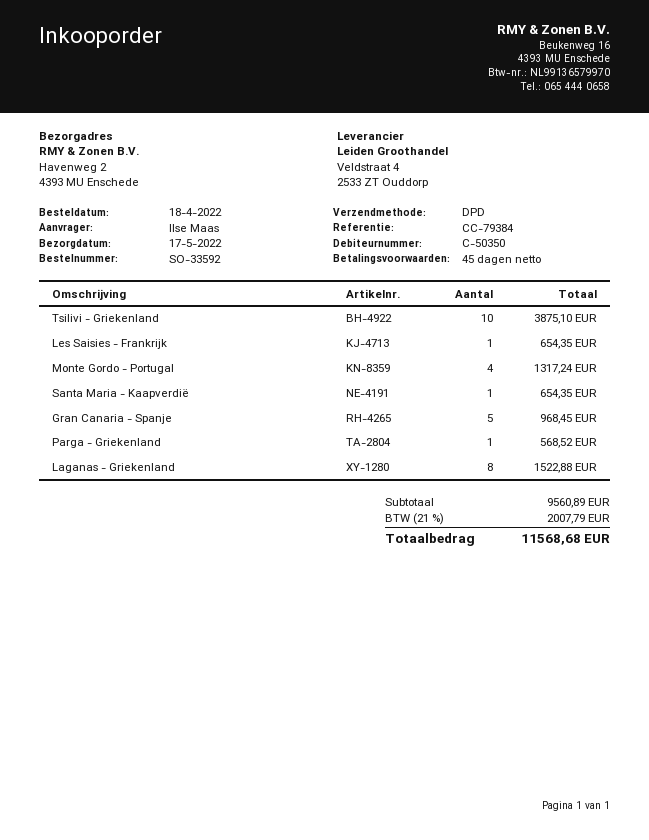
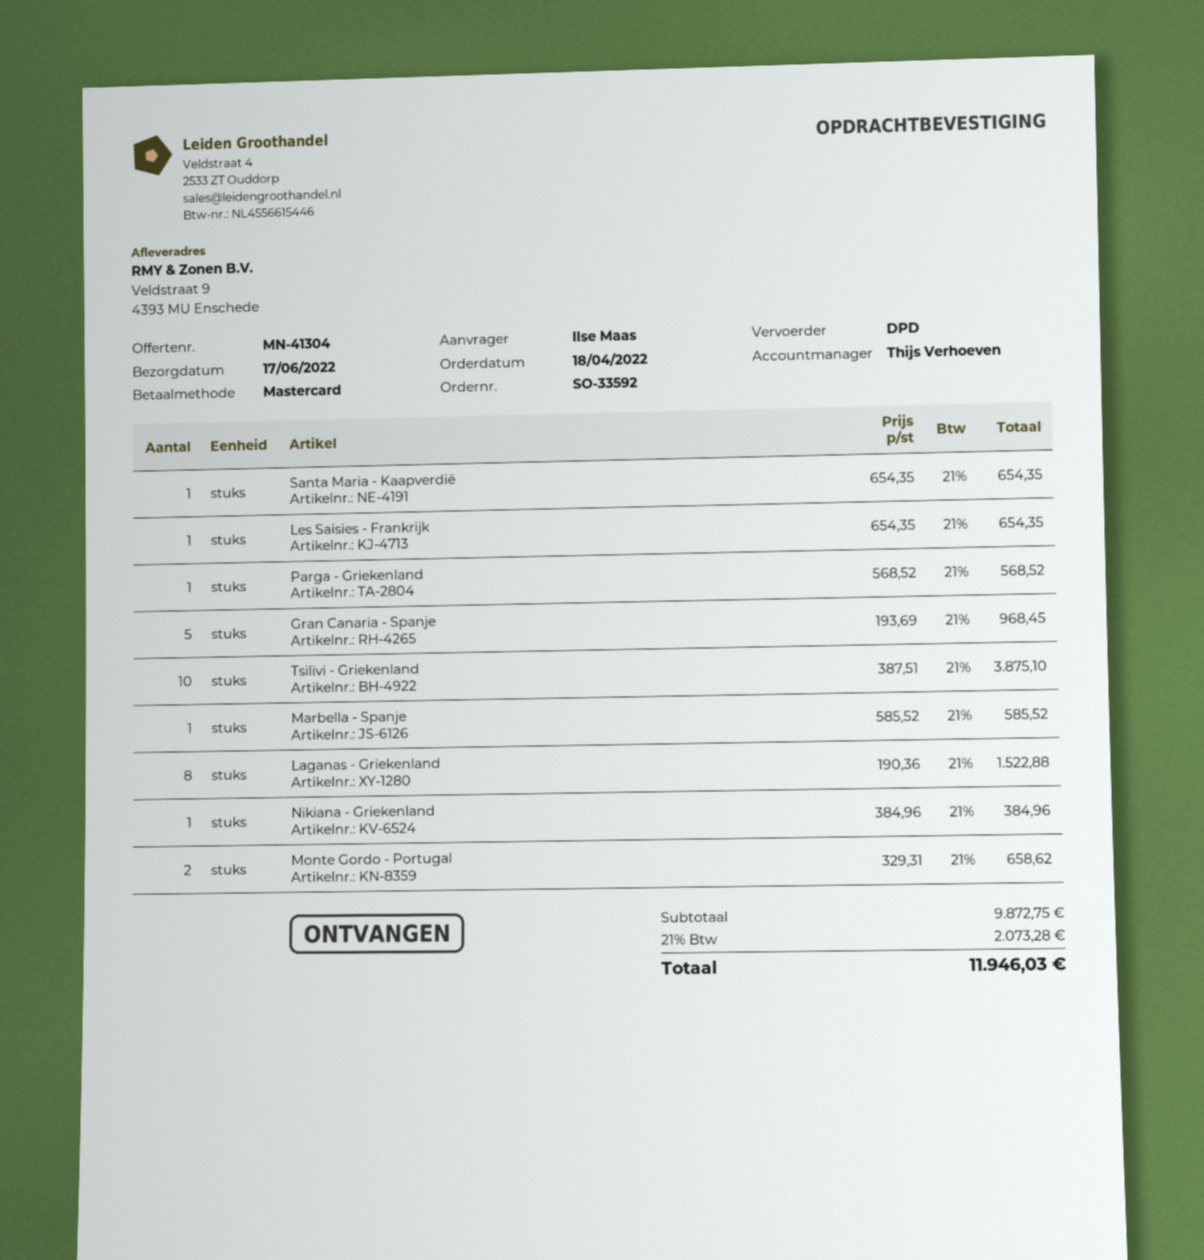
delivery date: 2022-05-17 -> 2022-06-17
ship to: Havenweg 2, 4393 MU Enschede -> Veldstraat 9, 4393 MU Enschede
Monte Gordo - Portugal: 4 for 1317.24 -> 2 for 658.62
Marbella - Spanje: none -> 1 for 585.52
Nikiana - Griekenland: none -> 1 for 384.96
subtotal: 9560.89 -> 9872.75
tax: 21% = 2007.79 -> 21% = 2073.28
total: 11568.68 -> 11946.03

